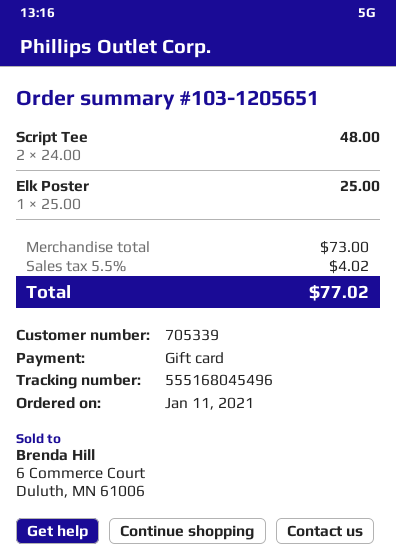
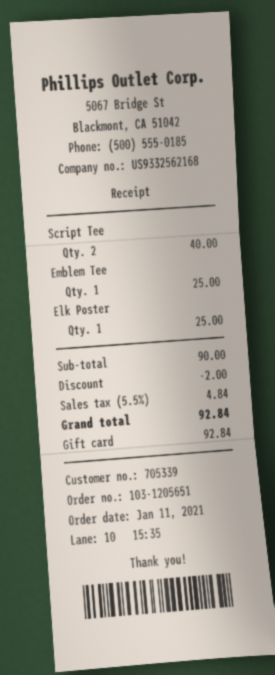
Script Tee: 2 for 48.00 -> 2 for 40.00
Emblem Tee: none -> 1 for 25.00
subtotal: 73.00 -> 90.00
discount: none -> 2.00
tax: 5.5% = 4.02 -> 5.5% = 4.84
total: 77.02 -> 92.84

